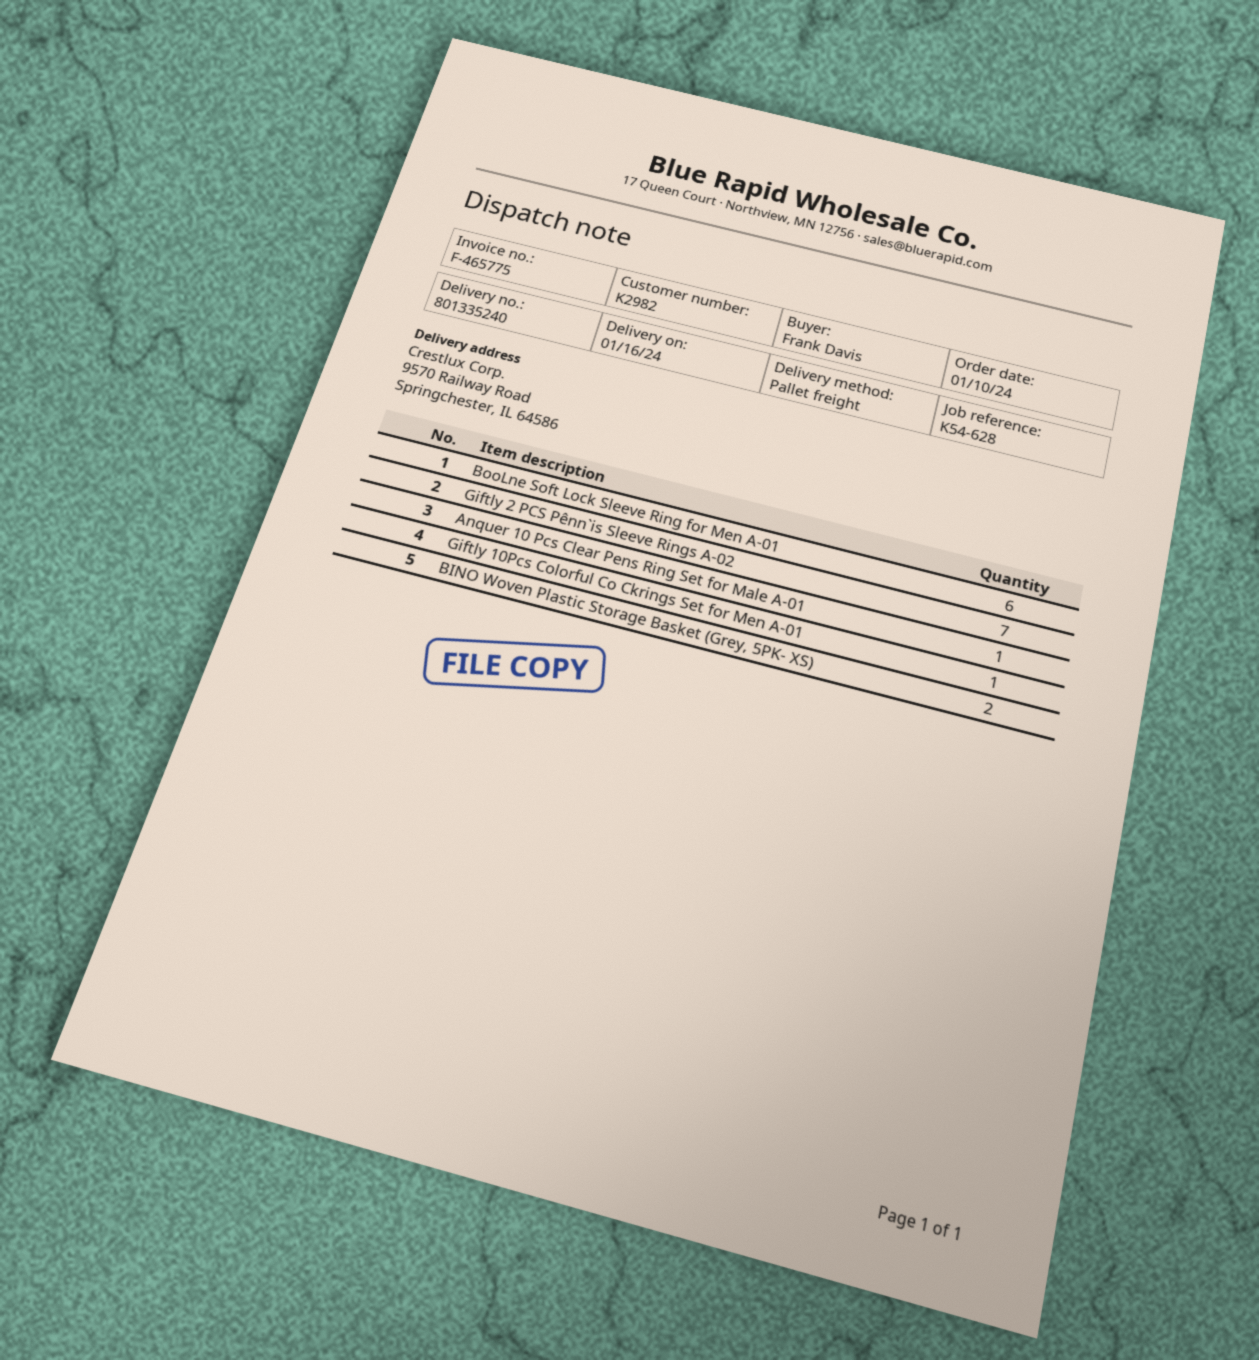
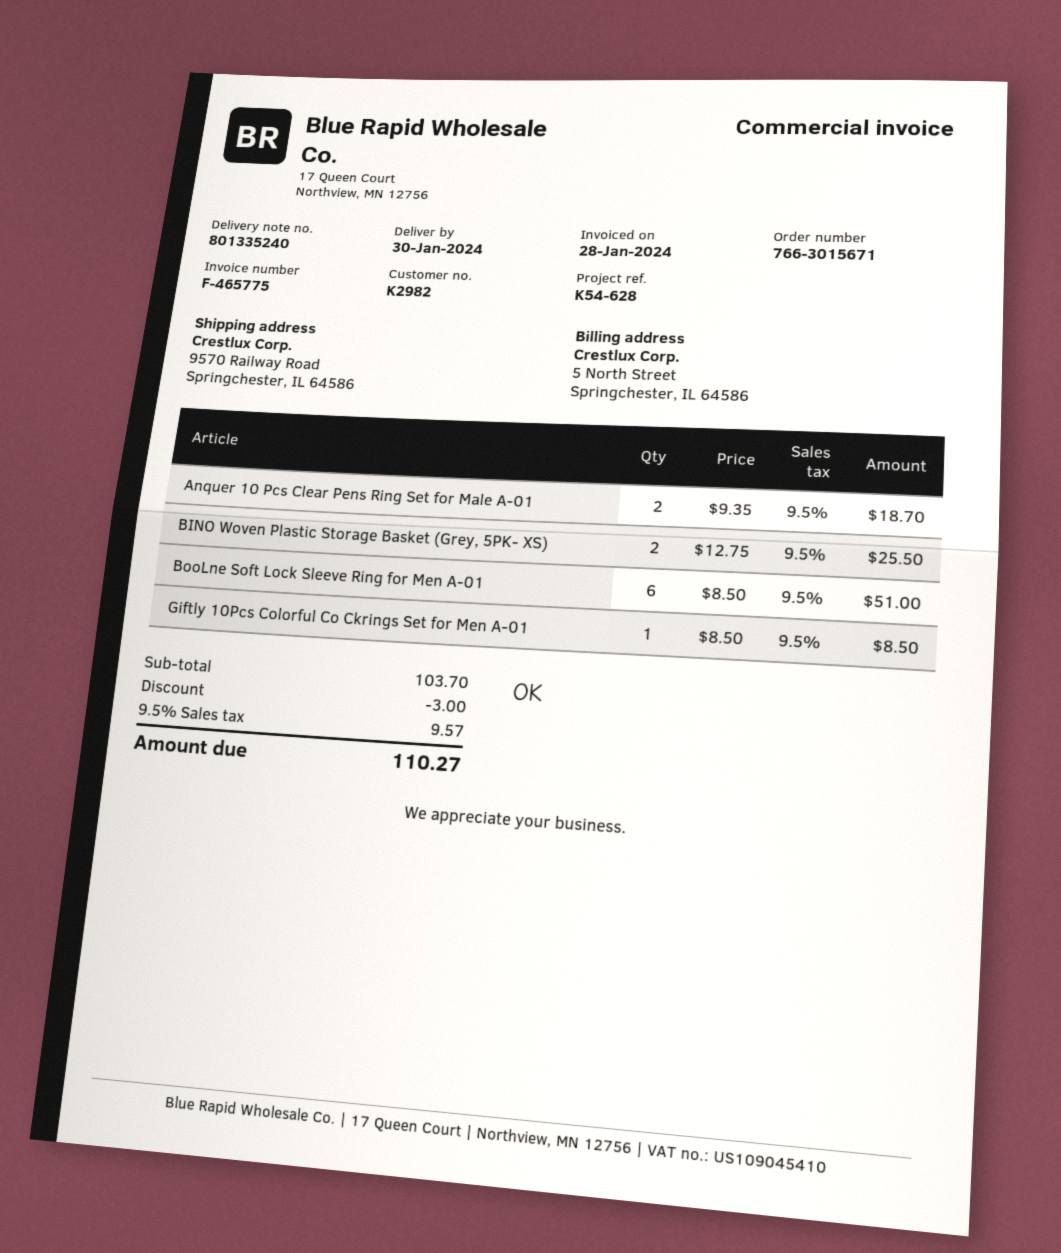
delivery date: 2024-01-16 -> 2024-01-30
Giftly 2 PCS Pênn`is Sleeve Rings A-02: 7 -> none
Anquer 10 Pcs Clear Pens Ring Set for Male A-01: 1 -> 2

